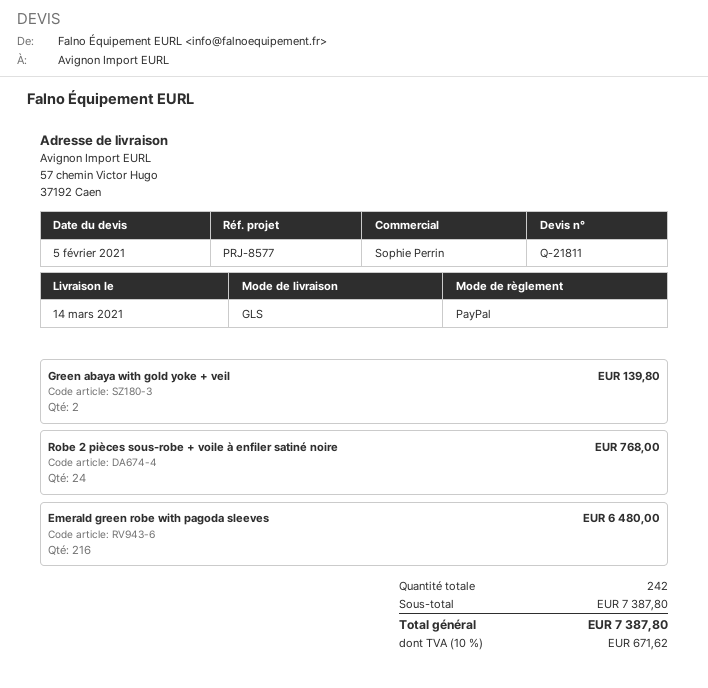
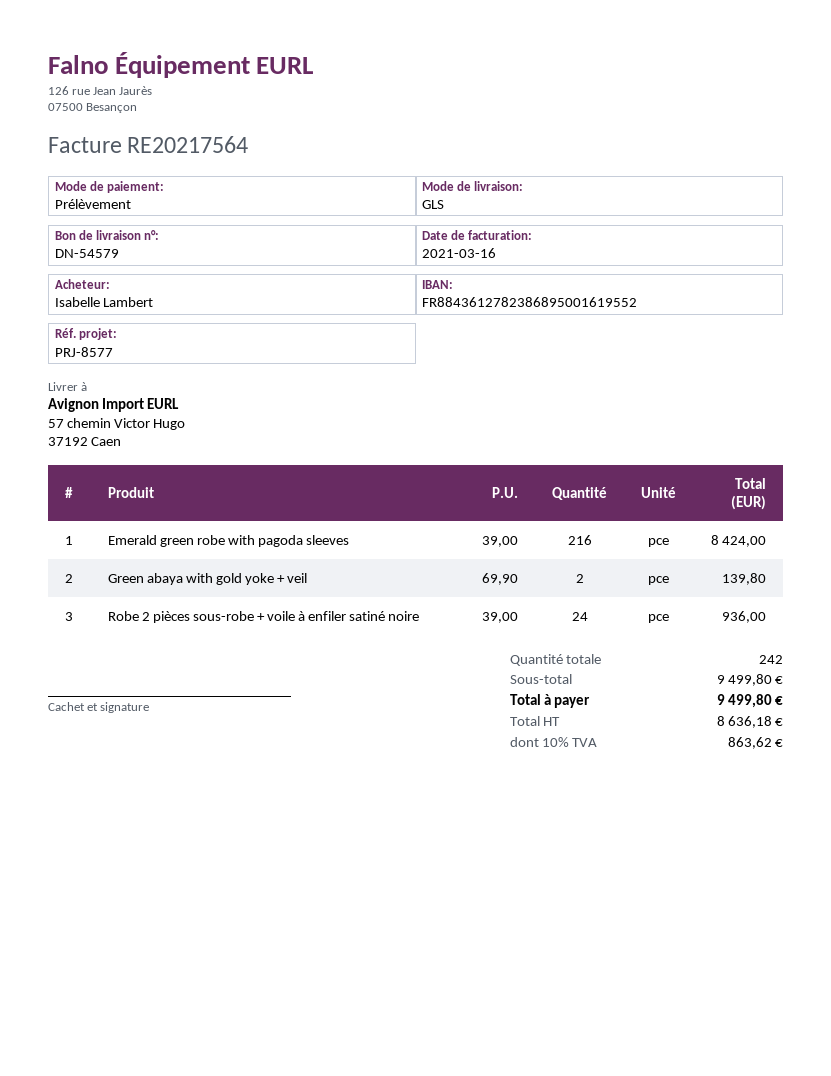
payment method: PayPal -> direct debit
Robe 2 pièces sous-robe + voile à enfiler satiné noire: 24 for 768.00 -> 24 for 936.00
Emerald green robe with pagoda sleeves: 216 for 6480.00 -> 216 for 8424.00
subtotal: 7387.80 -> 9499.80
tax: 10% = 671.62 -> 10% = 863.62
total: 7387.80 -> 9499.80

